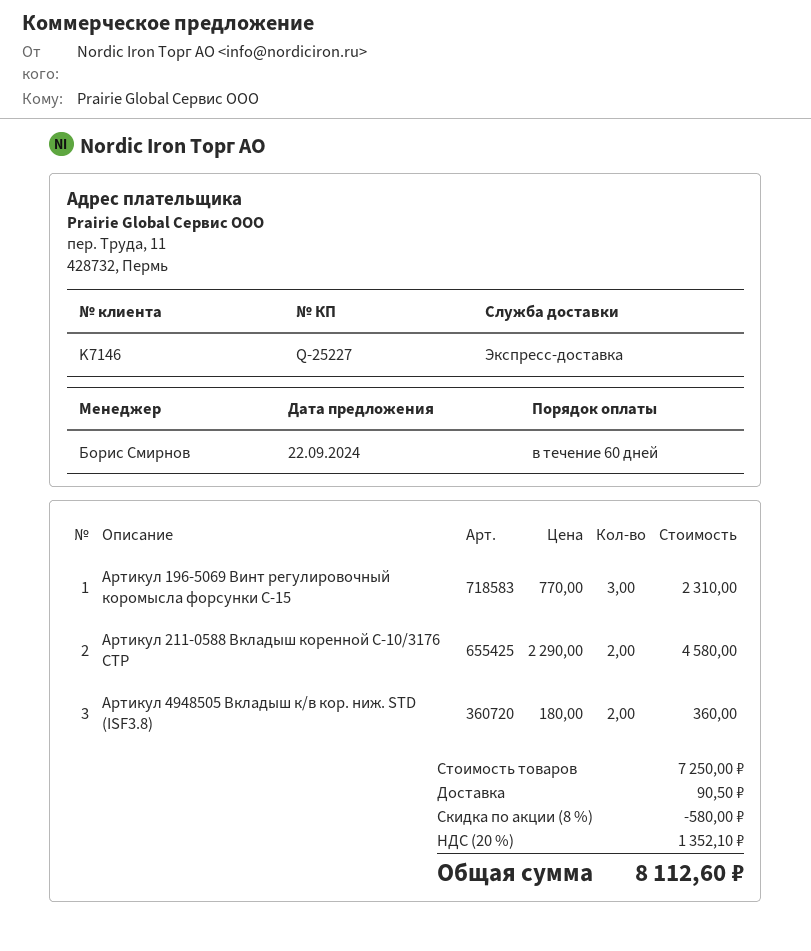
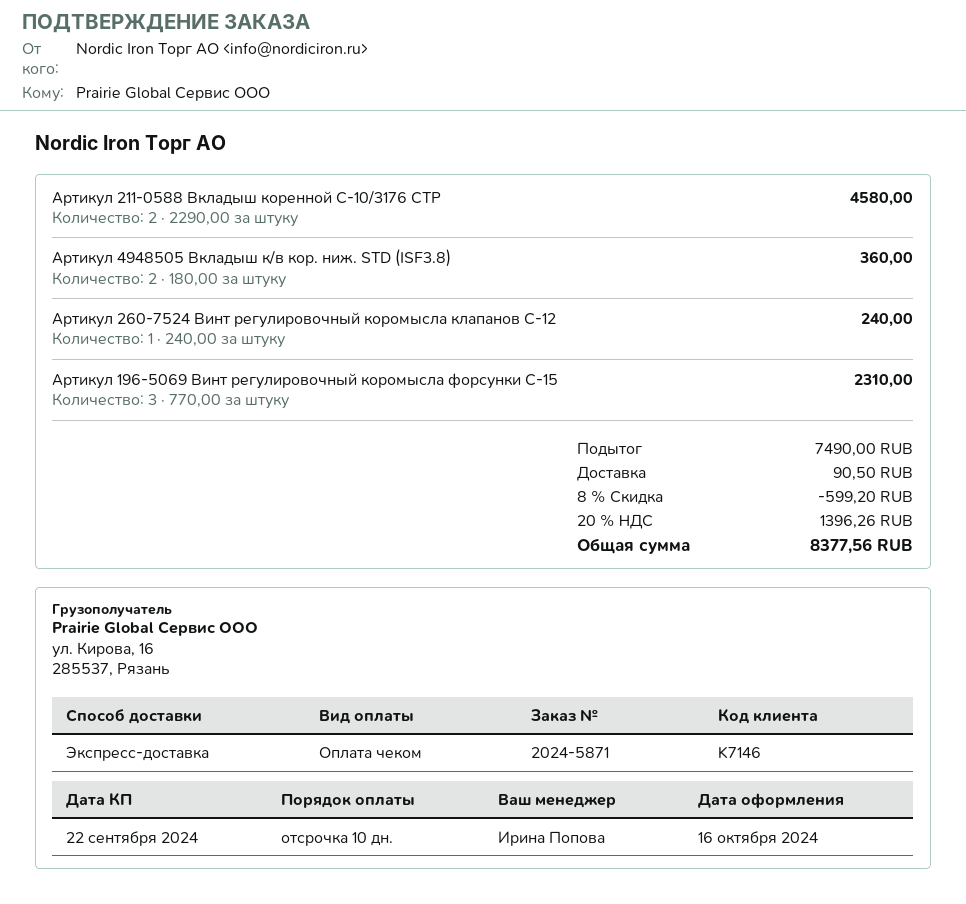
payment terms: 60 days -> 10 days
sales rep: Борис Смирнов -> Ирина Попова
Артикул 260-7524 Винт регулировочный коромысла клапанов C-12: none -> 1 x 240.00 = 240.00
subtotal: 7250.00 -> 7490.00
discount: 8% = 580.00 -> 8% = 599.20
tax: 20% = 1352.10 -> 20% = 1396.26
total: 8112.60 -> 8377.56

